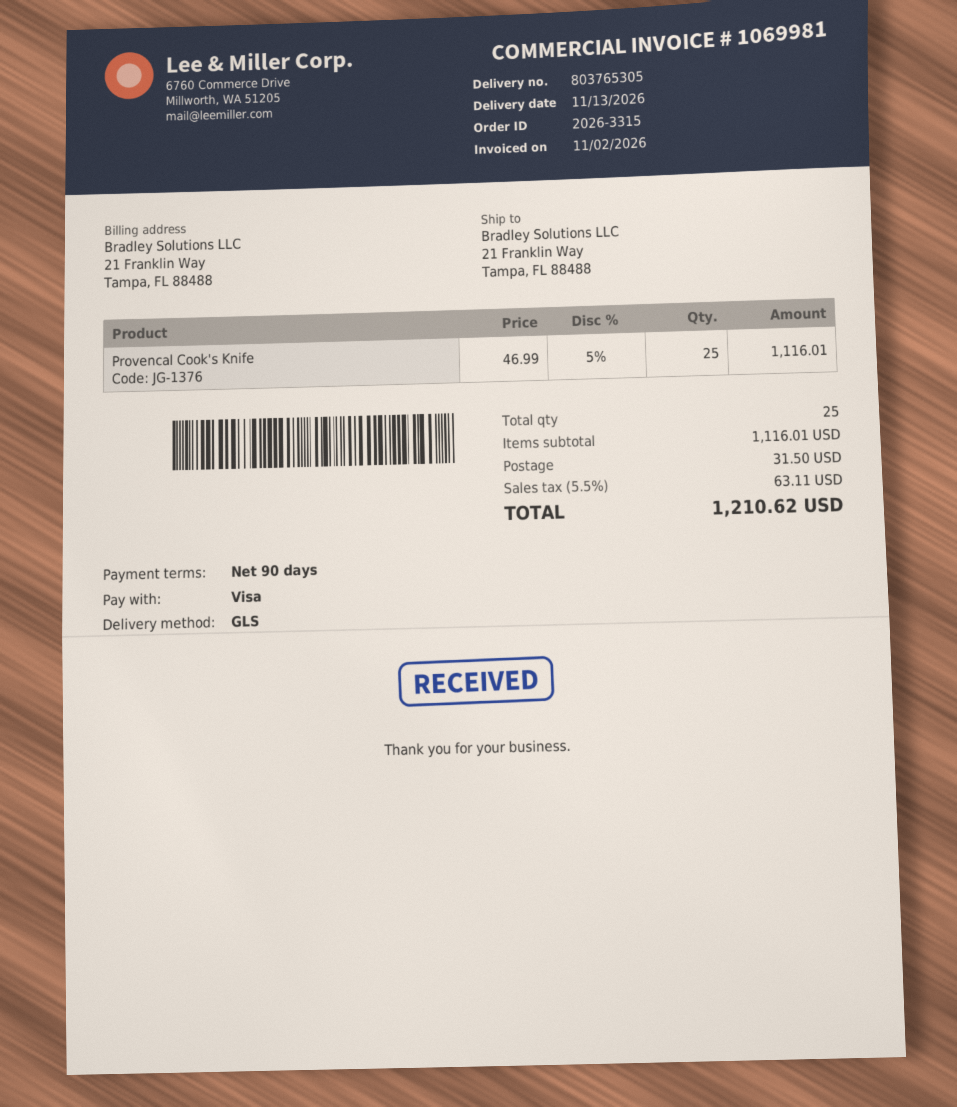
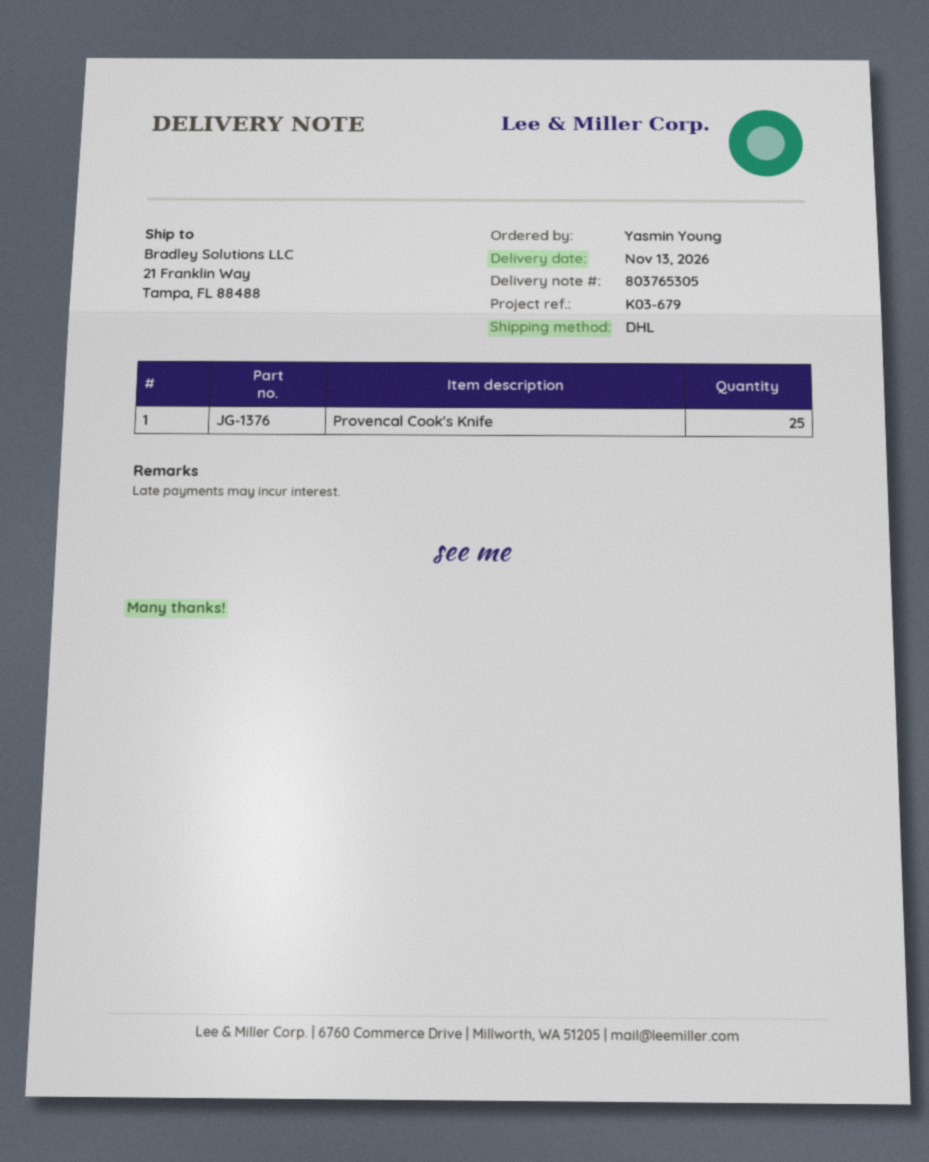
shipping method: GLS -> DHL

